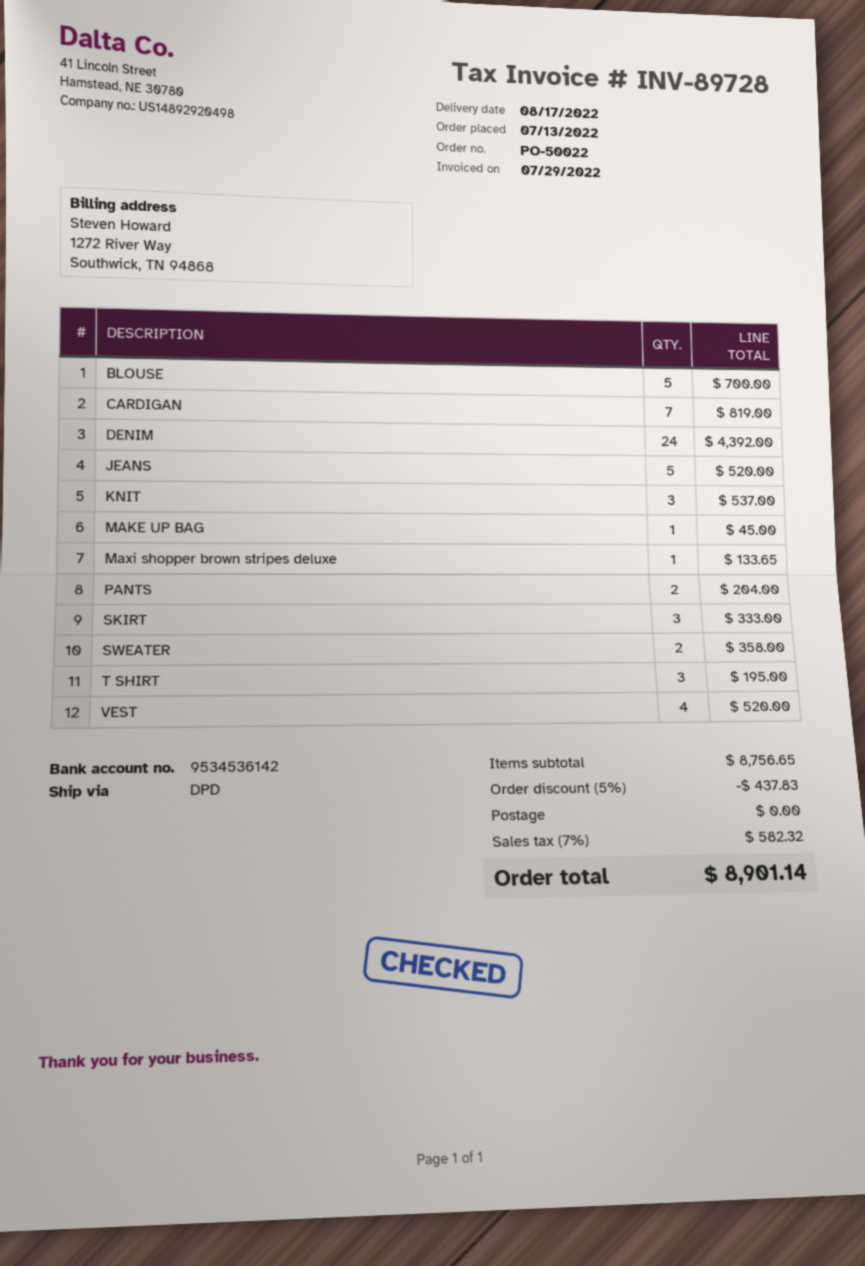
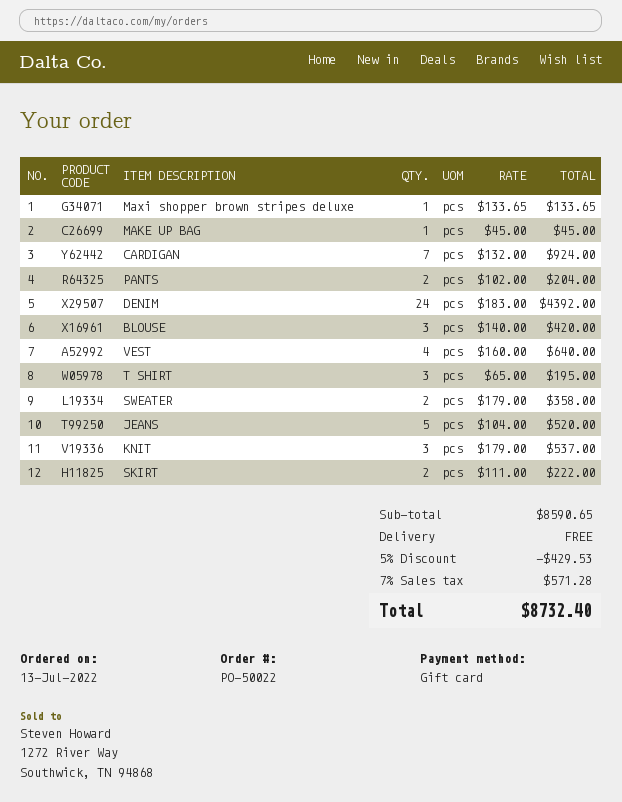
BLOUSE: 5 for 700.00 -> 3 for 420.00
CARDIGAN: 7 for 819.00 -> 7 for 924.00
SKIRT: 3 for 333.00 -> 2 for 222.00
VEST: 4 for 520.00 -> 4 for 640.00
subtotal: 8756.65 -> 8590.65
discount: 5% = 437.83 -> 5% = 429.53
tax: 7% = 582.32 -> 7% = 571.28
total: 8901.14 -> 8732.40

